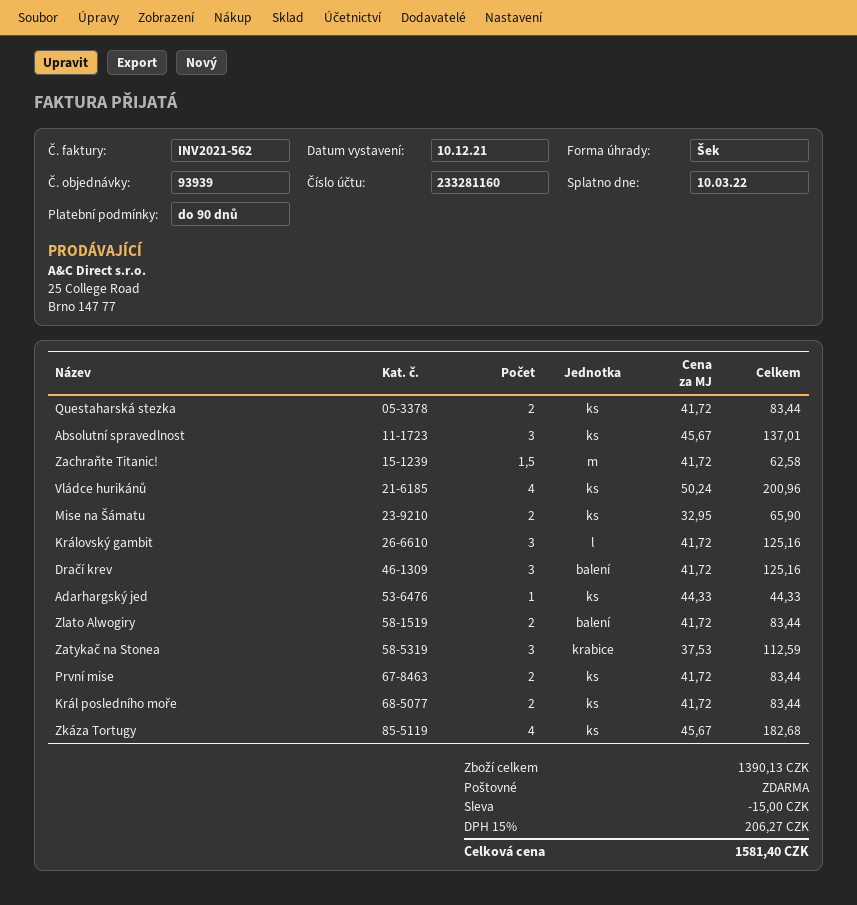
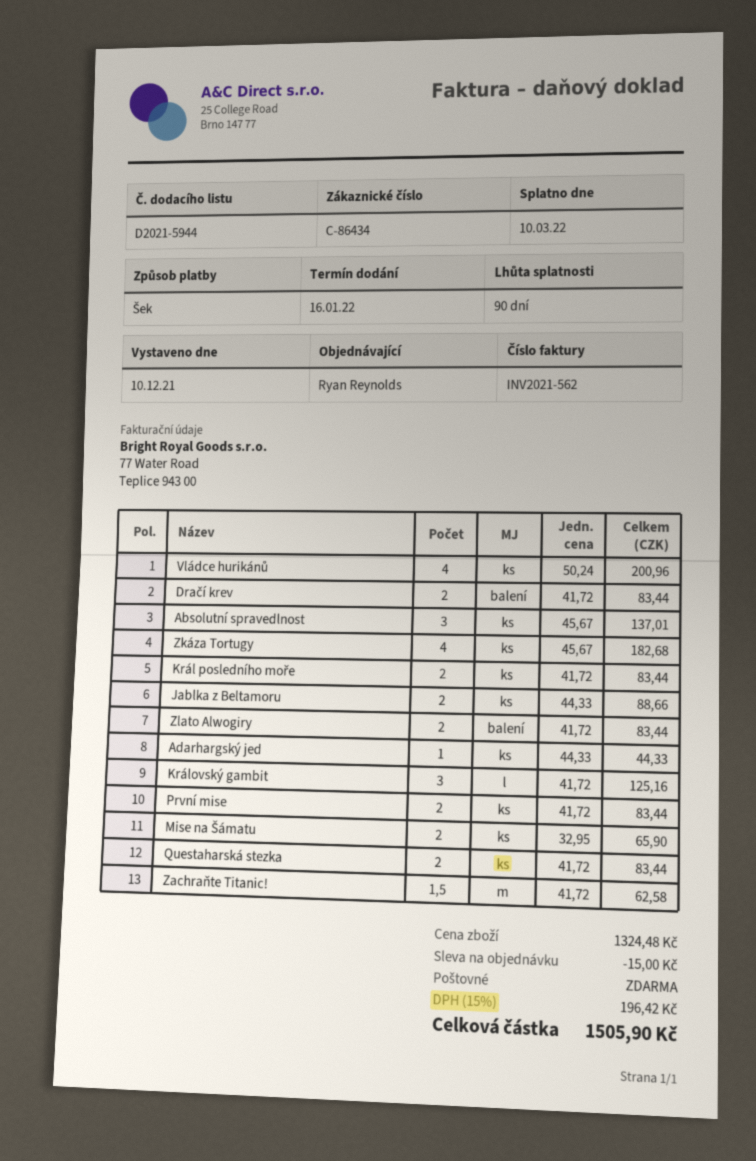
Dračí krev: 3 x 41.72 = 125.16 -> 2 x 41.72 = 83.44
Zatykač na Stonea: 3 x 37.53 = 112.59 -> none
Jablka z Beltamoru: none -> 2 x 44.33 = 88.66
subtotal: 1390.13 -> 1324.48
tax: 15% = 206.27 -> 15% = 196.42
total: 1581.40 -> 1505.90

